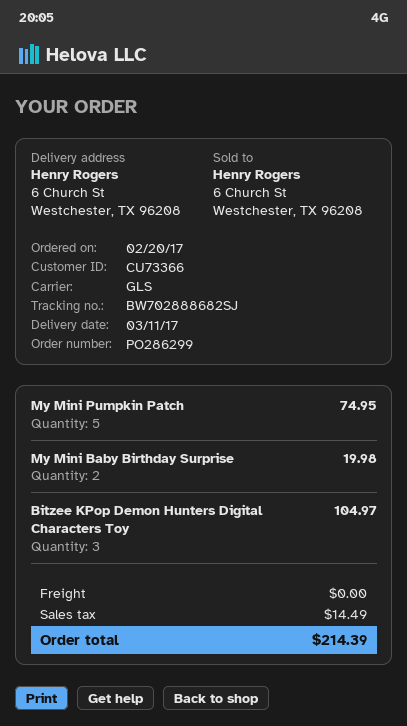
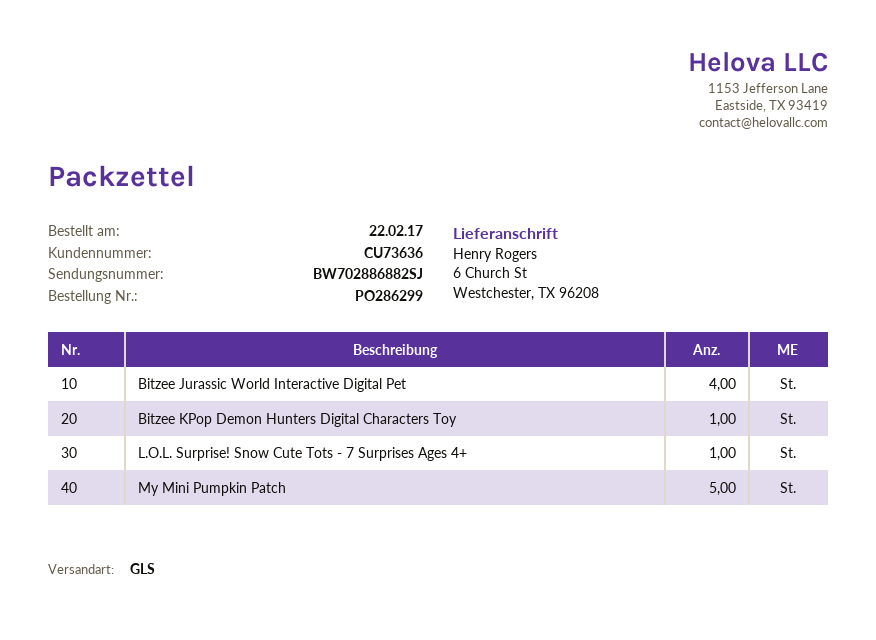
order date: 2017-02-20 -> 2017-02-22
customer number: CU73366 -> CU73636
tracking number: BW702888682SJ -> BW702886882SJ
My Mini Baby Birthday Surprise: 2 -> none
Bitzee KPop Demon Hunters Digital Characters Toy: 3 -> 1
Bitzee Jurassic World Interactive Digital Pet: none -> 4
L.O.L. Surprise! Snow Cute Tots - 7 Surprises Ages 4+: none -> 1

